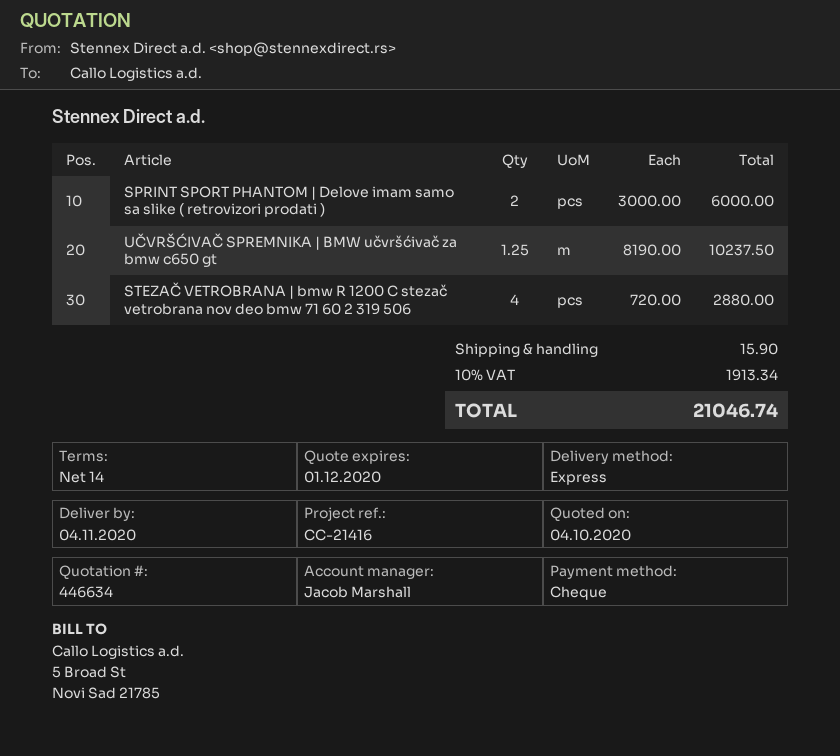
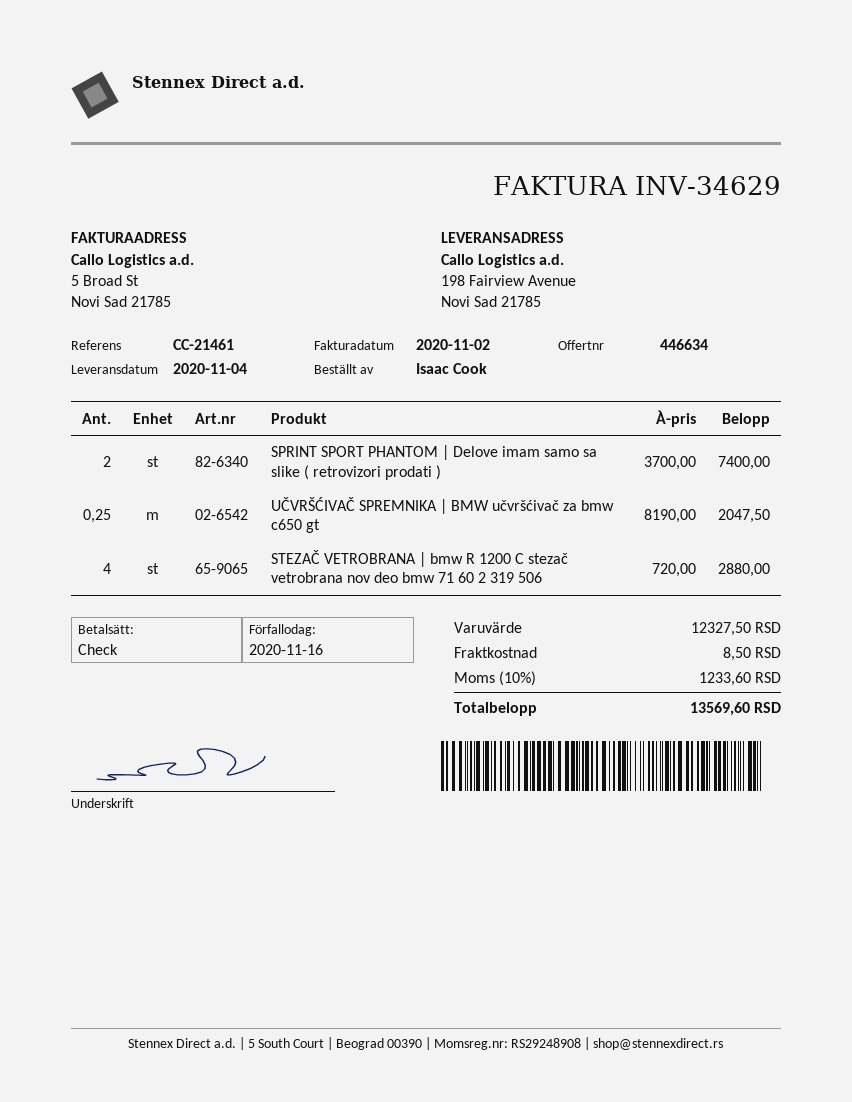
reference: CC-21416 -> CC-21461
SPRINT SPORT PHANTOM | Delove imam samo sa slike ( retrovizori prodati ): 2 x 3000.00 = 6000.00 -> 2 x 3700.00 = 7400.00
UČVRŠĆIVAČ SPREMNIKA | BMW učvršćivač za bmw c650 gt: 1.25 x 8190.00 = 10237.50 -> 0.25 x 8190.00 = 2047.50
shipping: 15.90 -> 8.50
tax: 10% = 1913.34 -> 10% = 1233.60
total: 21046.74 -> 13569.60

